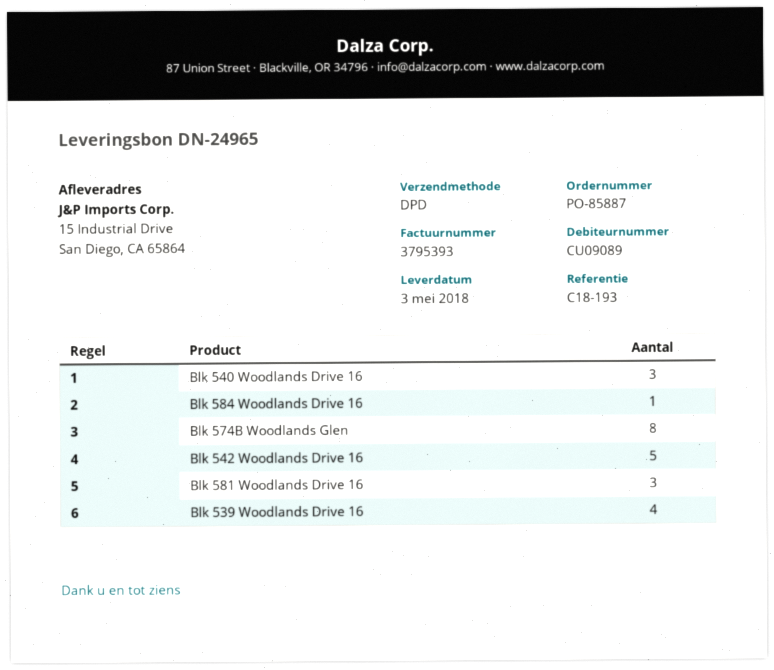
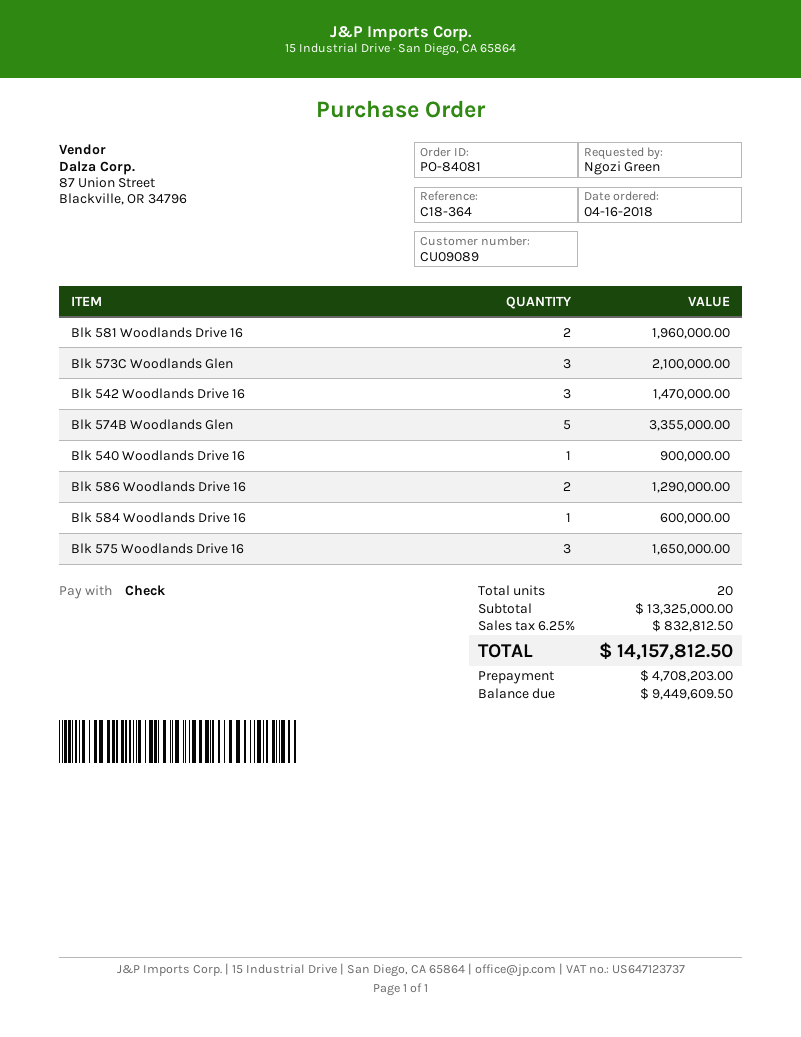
order number: PO-85887 -> PO-84081
reference: C18-193 -> C18-364
Blk 540 Woodlands Drive 16: 3 -> 1
Blk 574B Woodlands Glen: 8 -> 5
Blk 542 Woodlands Drive 16: 5 -> 3
Blk 581 Woodlands Drive 16: 3 -> 2
Blk 539 Woodlands Drive 16: 4 -> none
Blk 573C Woodlands Glen: none -> 3
Blk 586 Woodlands Drive 16: none -> 2
Blk 575 Woodlands Drive 16: none -> 3

